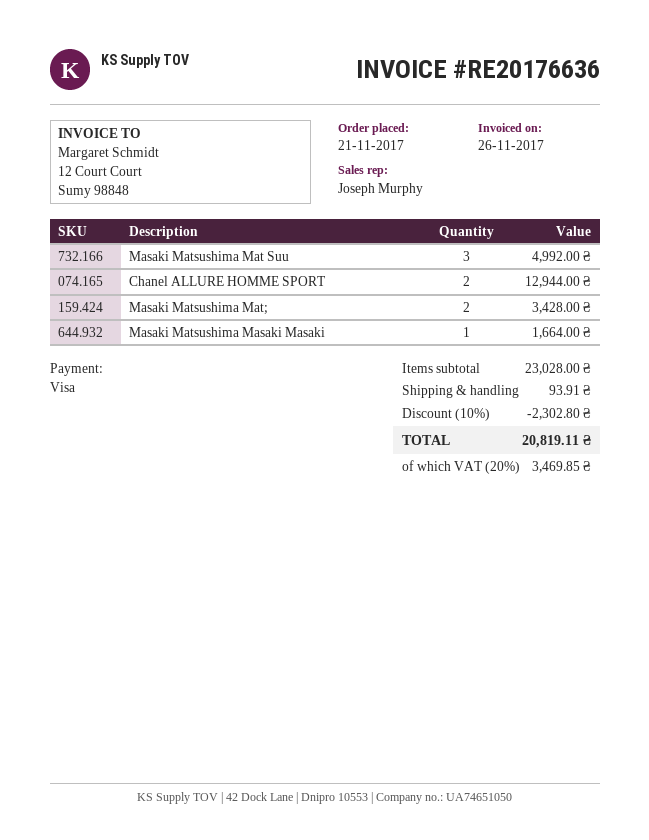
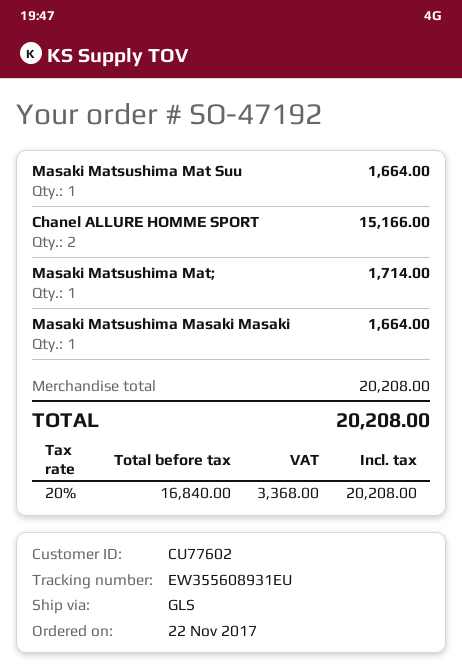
order date: 2017-11-21 -> 2017-11-22
Masaki Matsushima Mat Suu: 3 for 4992.00 -> 1 for 1664.00
Chanel ALLURE HOMME SPORT: 2 for 12944.00 -> 2 for 15166.00
Masaki Matsushima Mat;: 2 for 3428.00 -> 1 for 1714.00
subtotal: 23028.00 -> 20208.00
discount: 10% = 2302.80 -> none
shipping: 93.91 -> none
tax: 20% = 3469.85 -> 20% = 3368.00
total: 20819.11 -> 20208.00

